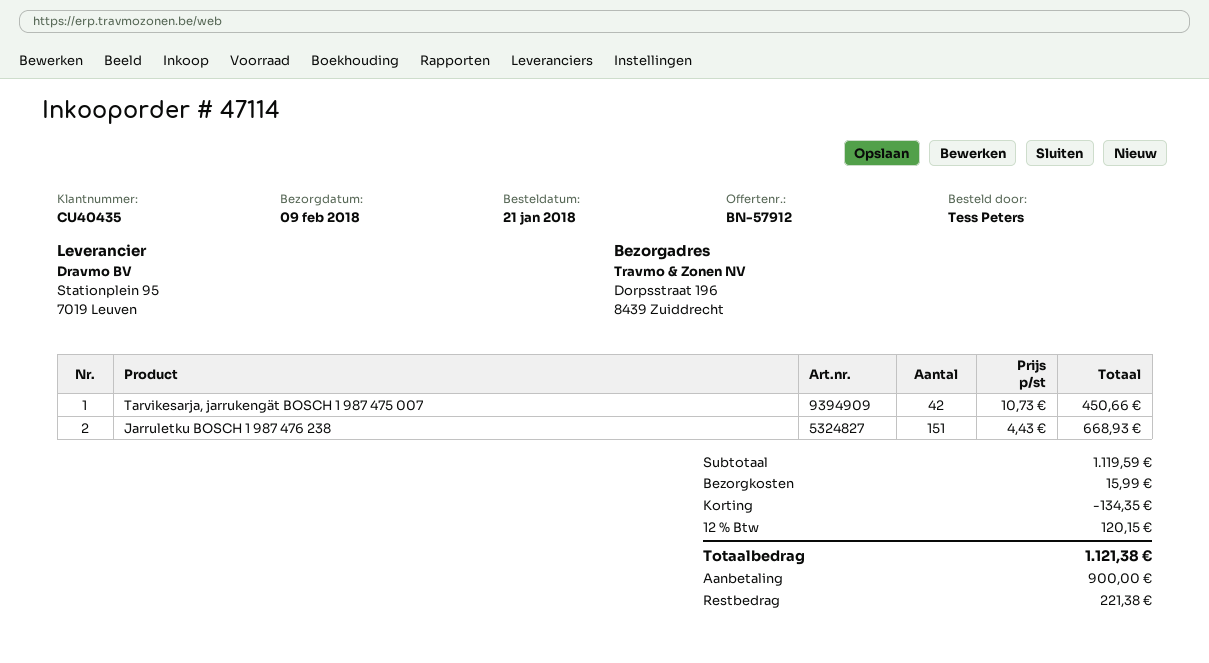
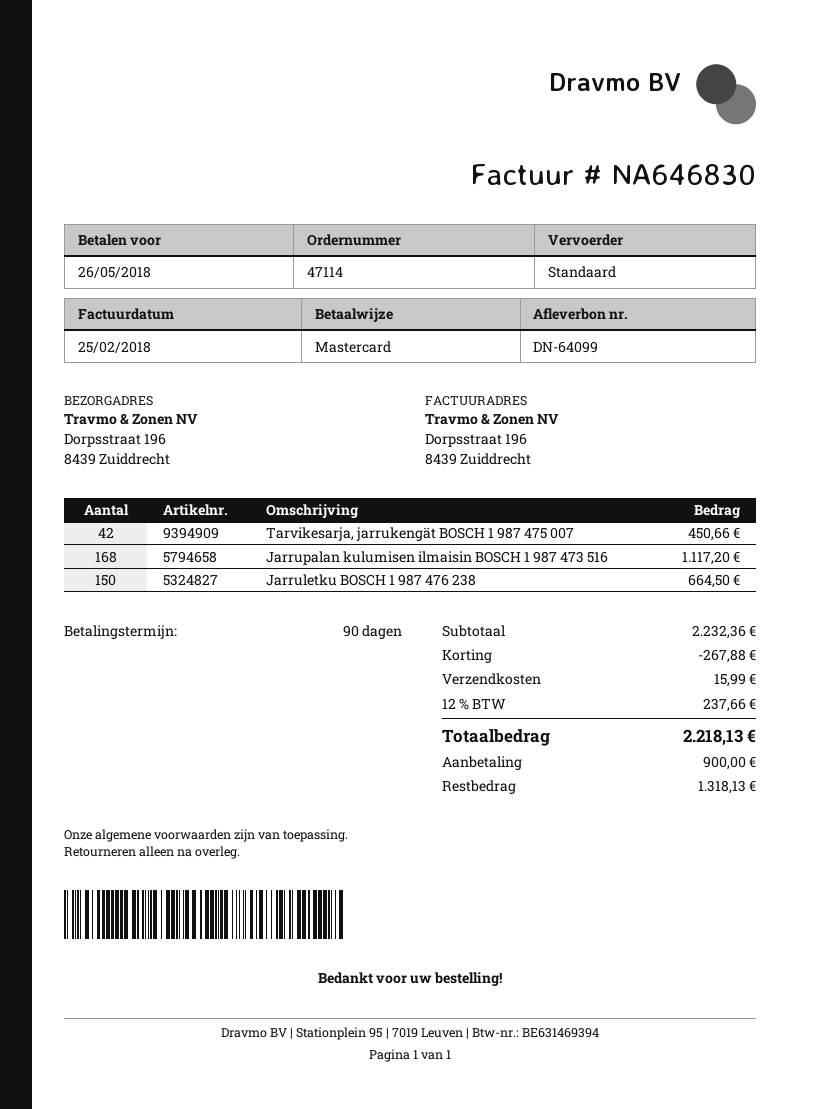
Jarruletku BOSCH 1 987 476 238: 151 for 668.93 -> 150 for 664.50
Jarrupalan kulumisen ilmaisin BOSCH 1 987 473 516: none -> 168 for 1117.20
subtotal: 1119.59 -> 2232.36
discount: 134.35 -> 267.88
tax: 12% = 120.15 -> 12% = 237.66
total: 1121.38 -> 2218.13
balance: 221.38 -> 1318.13

